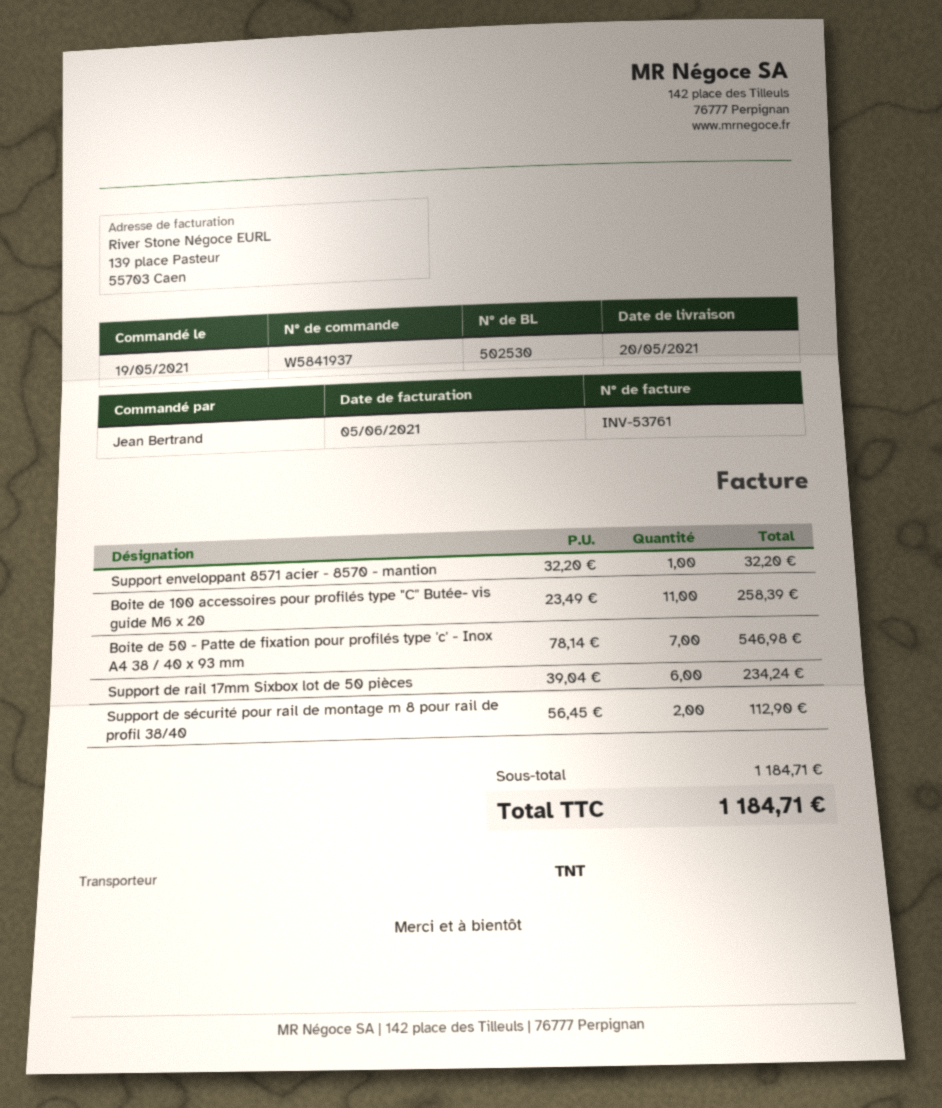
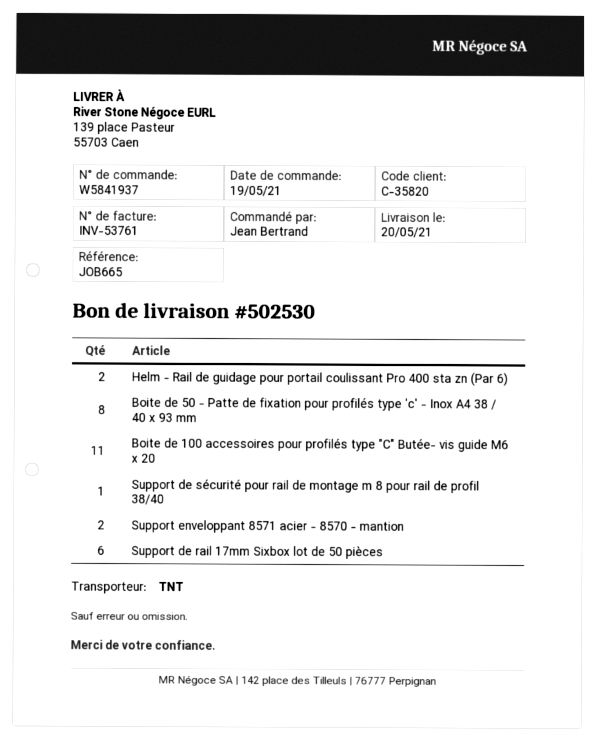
Support enveloppant 8571 acier - 8570 - mantion: 1 -> 2
Boite de 50 - Patte de fixation pour profilés type 'c' - Inox A4 38 / 40 x 93 mm: 7 -> 8
Support de sécurité pour rail de montage m 8 pour rail de profil 38/40: 2 -> 1
Helm - Rail de guidage pour portail coulissant Pro 400 sta zn (Par 6): none -> 2

